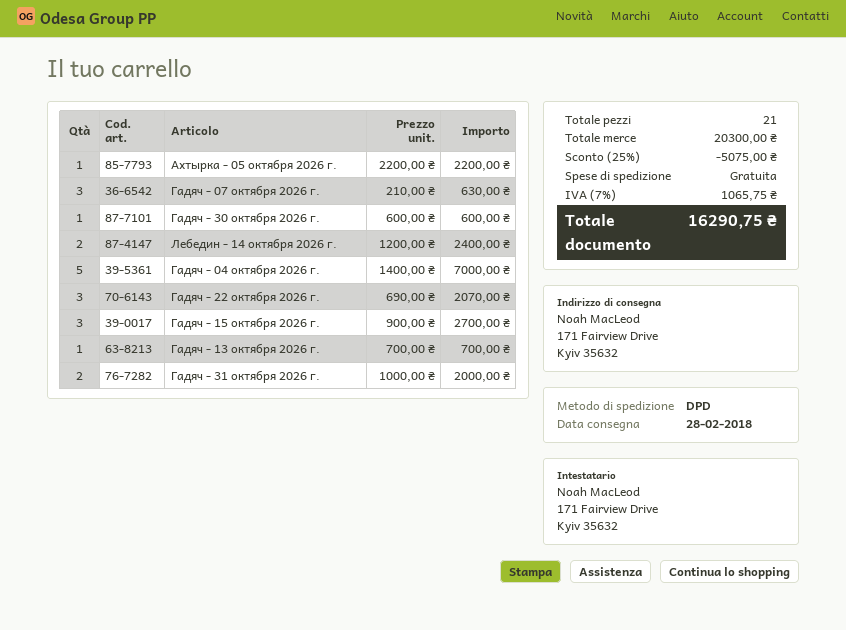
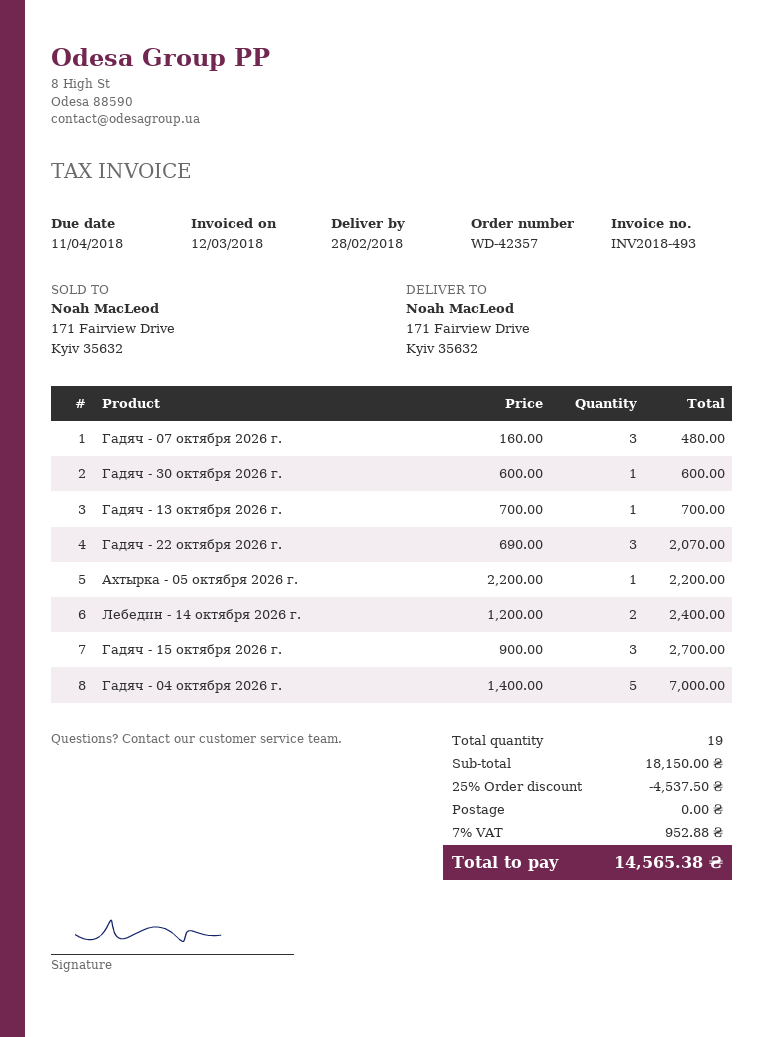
Гадяч - 07 октября 2026 г.: 3 x 210.00 = 630.00 -> 3 x 160.00 = 480.00
Гадяч - 31 октября 2026 г.: 2 x 1000.00 = 2000.00 -> none
total quantity: 21 -> 19
subtotal: 20300.00 -> 18150.00
discount: 25% = 5075.00 -> 25% = 4537.50
tax: 7% = 1065.75 -> 7% = 952.88
total: 16290.75 -> 14565.38

